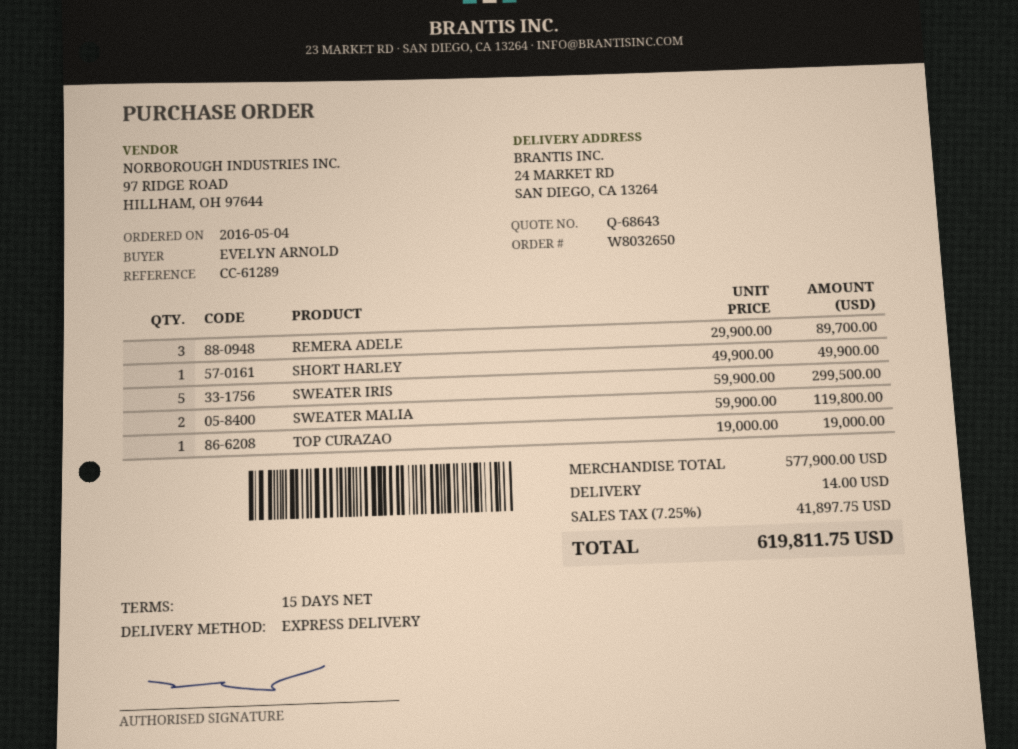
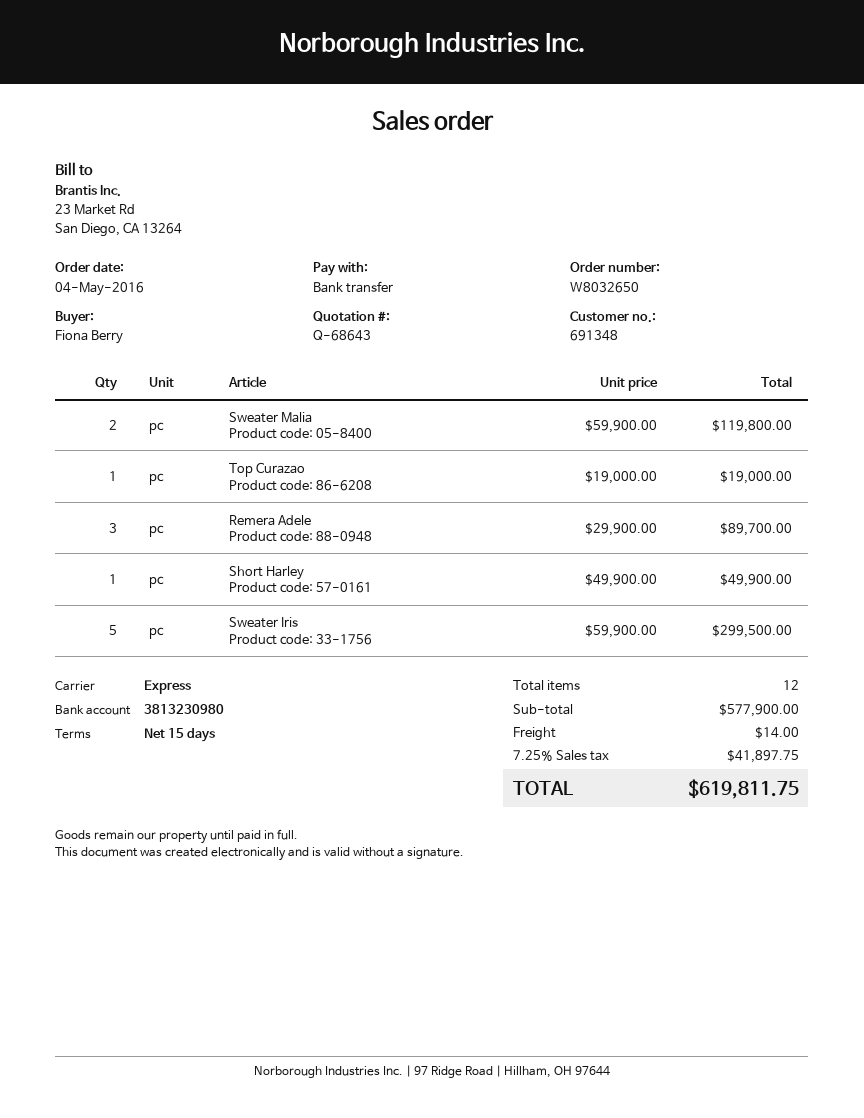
ordered by: EVELYN ARNOLD -> Fiona Berry

